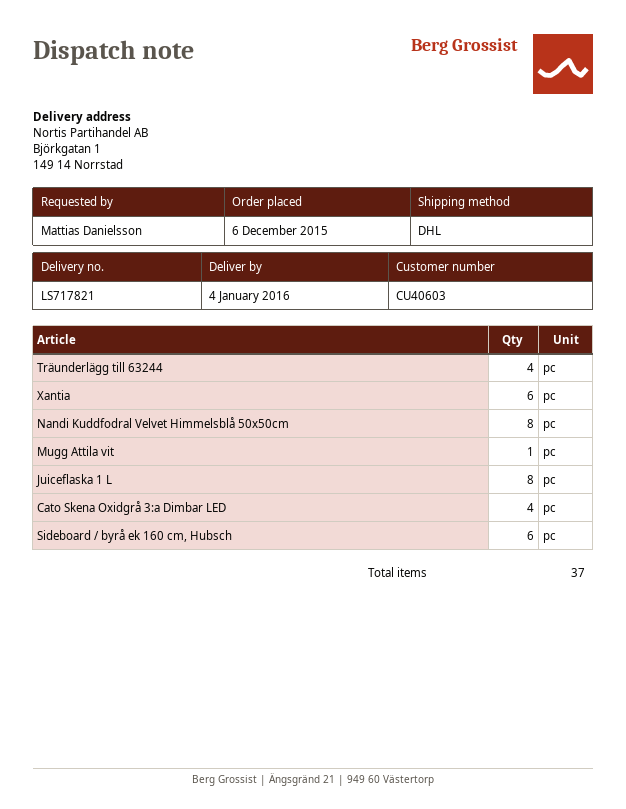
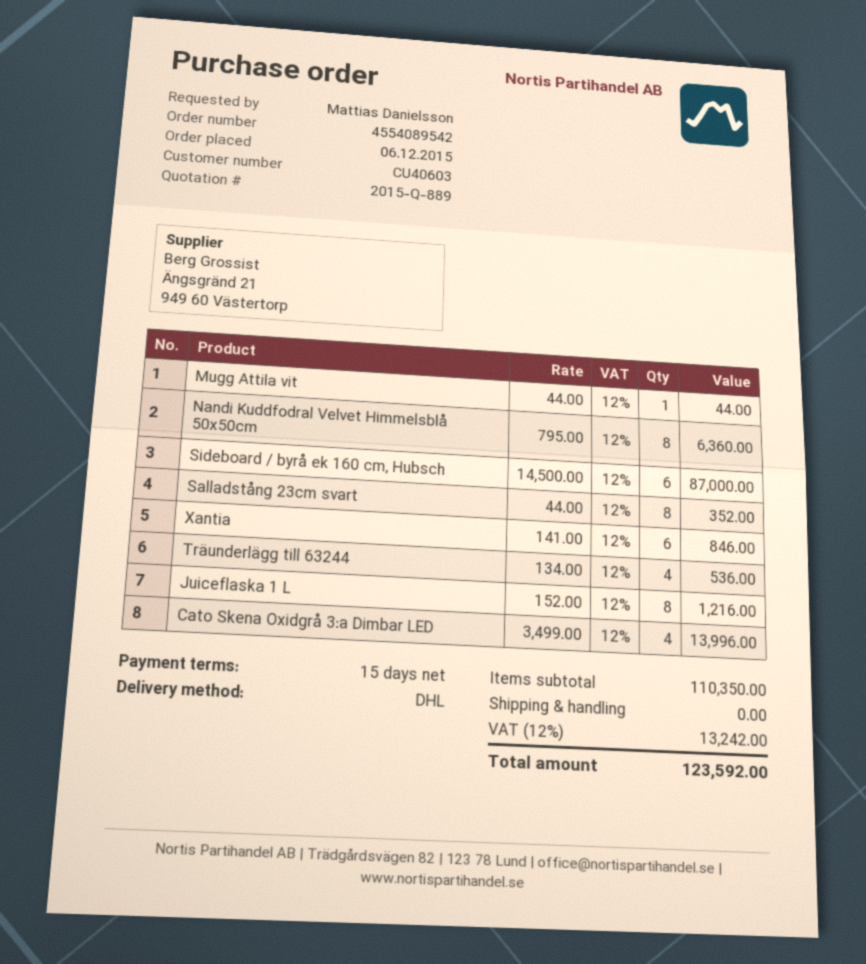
Salladstång 23cm svart: none -> 8

